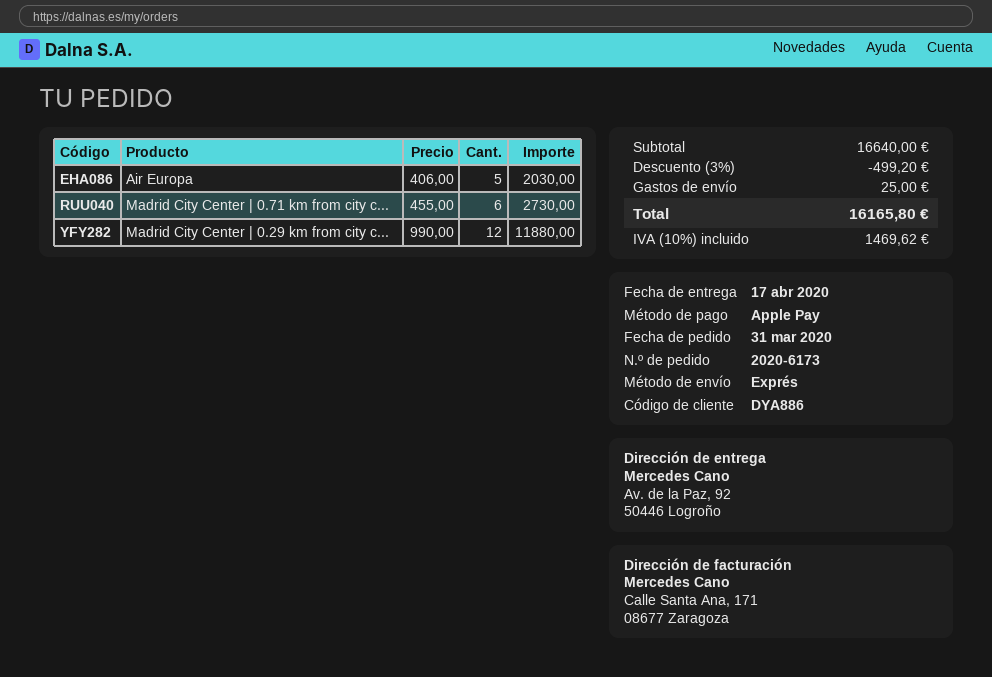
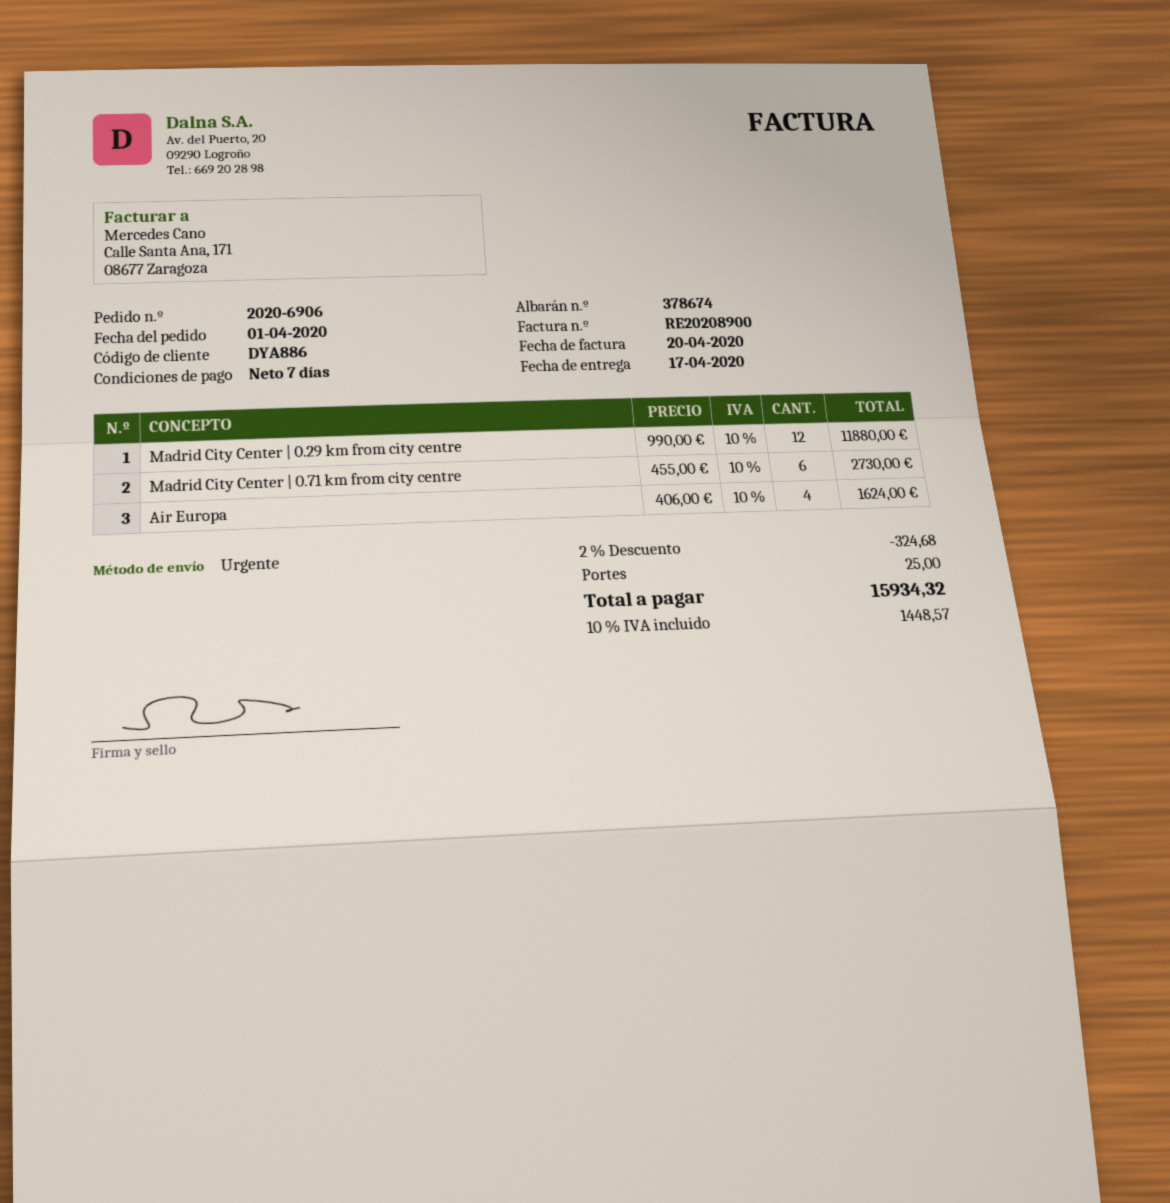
order number: 2020-6173 -> 2020-6906
order date: 2020-03-31 -> 2020-04-01
Air Europa: 5 x 406.00 = 2030.00 -> 4 x 406.00 = 1624.00
discount: 3% = 499.20 -> 2% = 324.68
tax: 10% = 1469.62 -> 10% = 1448.57
total: 16165.80 -> 15934.32

